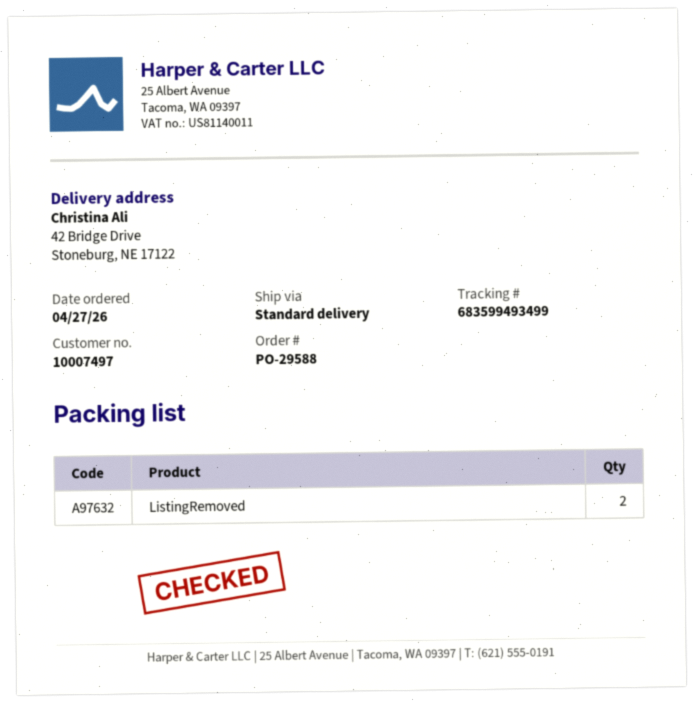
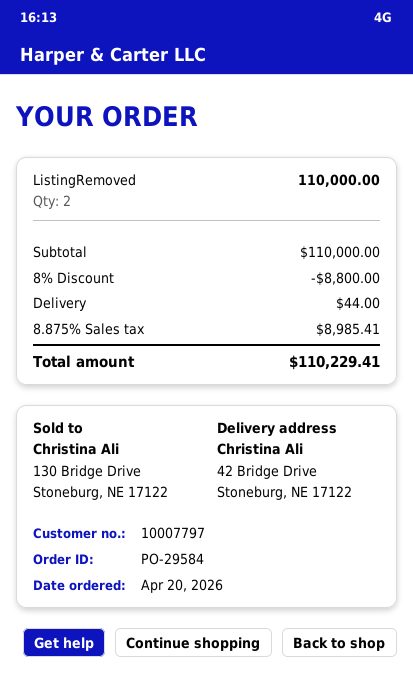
order number: PO-29588 -> PO-29584
order date: 2026-04-27 -> 2026-04-20
customer number: 10007497 -> 10007797

